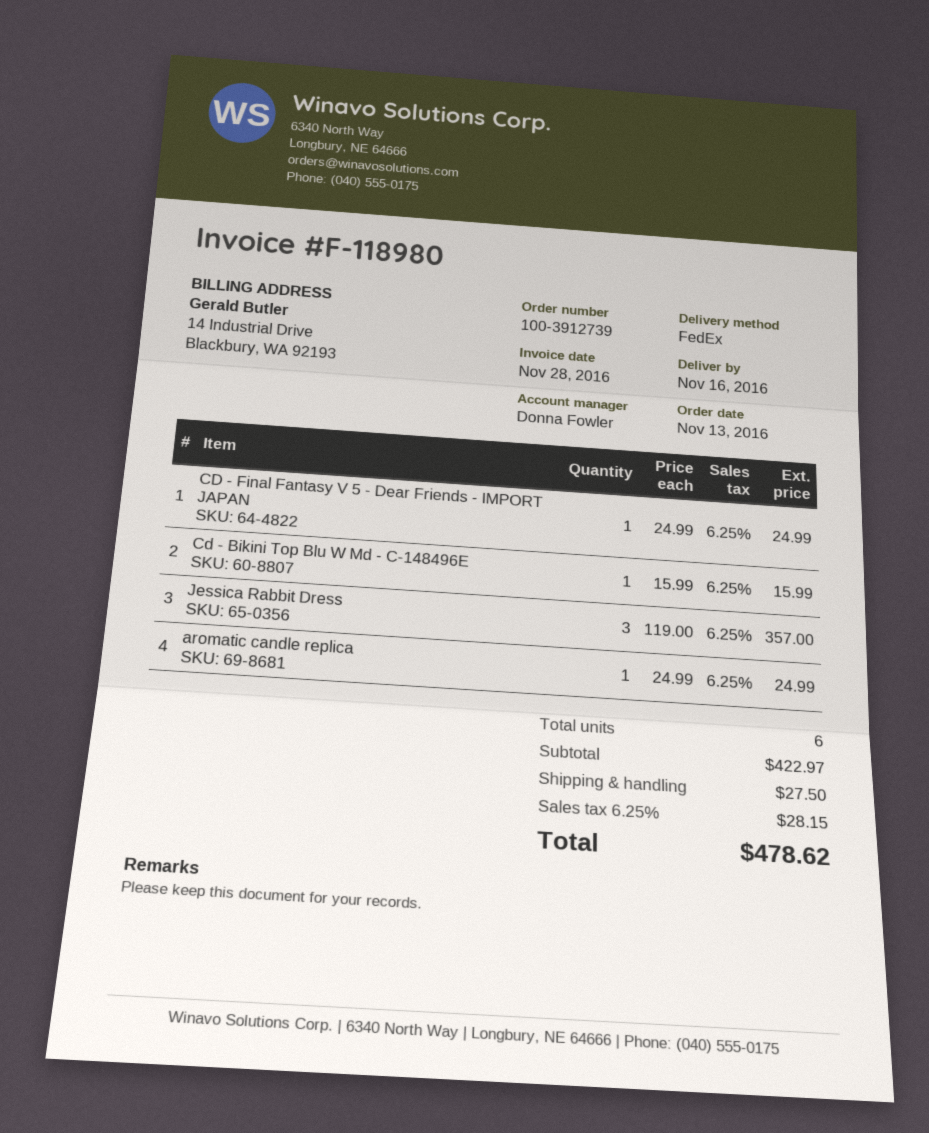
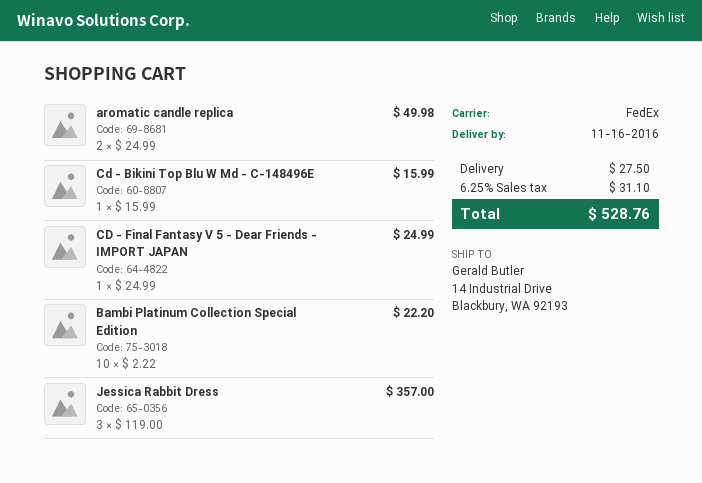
aromatic candle replica: 1 x 24.99 = 24.99 -> 2 x 24.99 = 49.98
Bambi Platinum Collection Special Edition: none -> 10 x 2.22 = 22.20
tax: 6.25% = 28.15 -> 6.25% = 31.10
total: 478.62 -> 528.76

